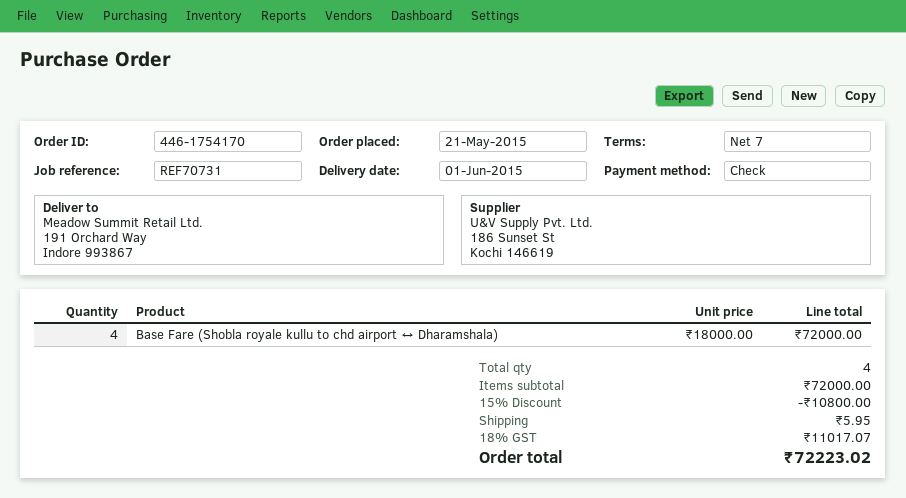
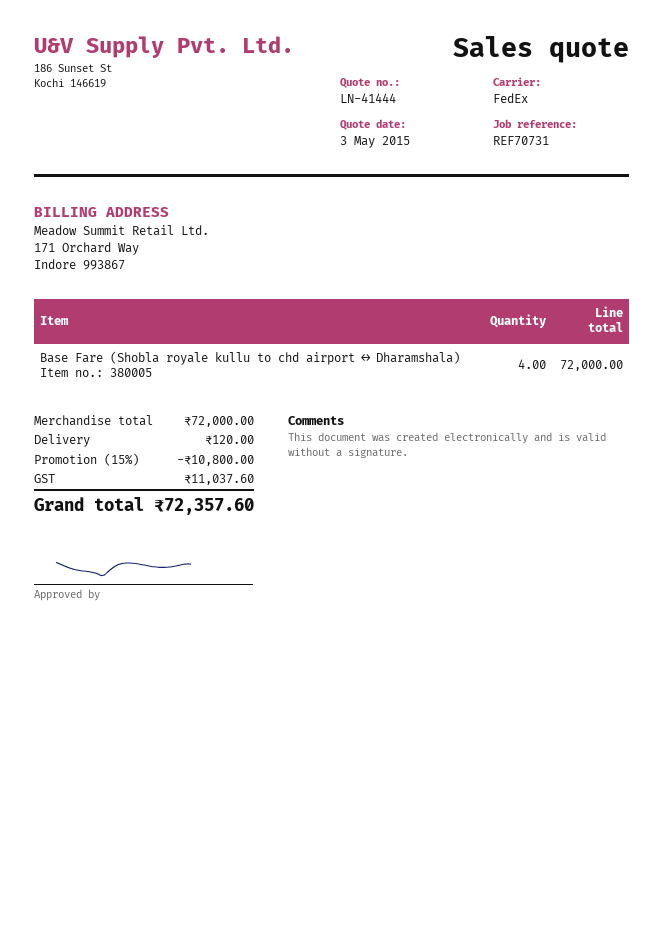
shipping: 5.95 -> 120.00
tax: 11017.07 -> 11037.60
total: 72223.02 -> 72357.60

